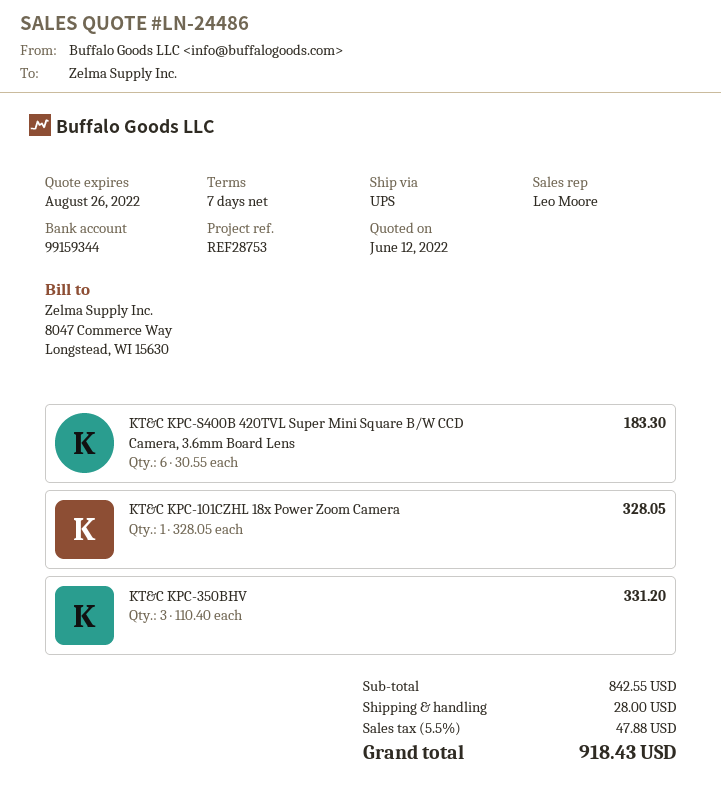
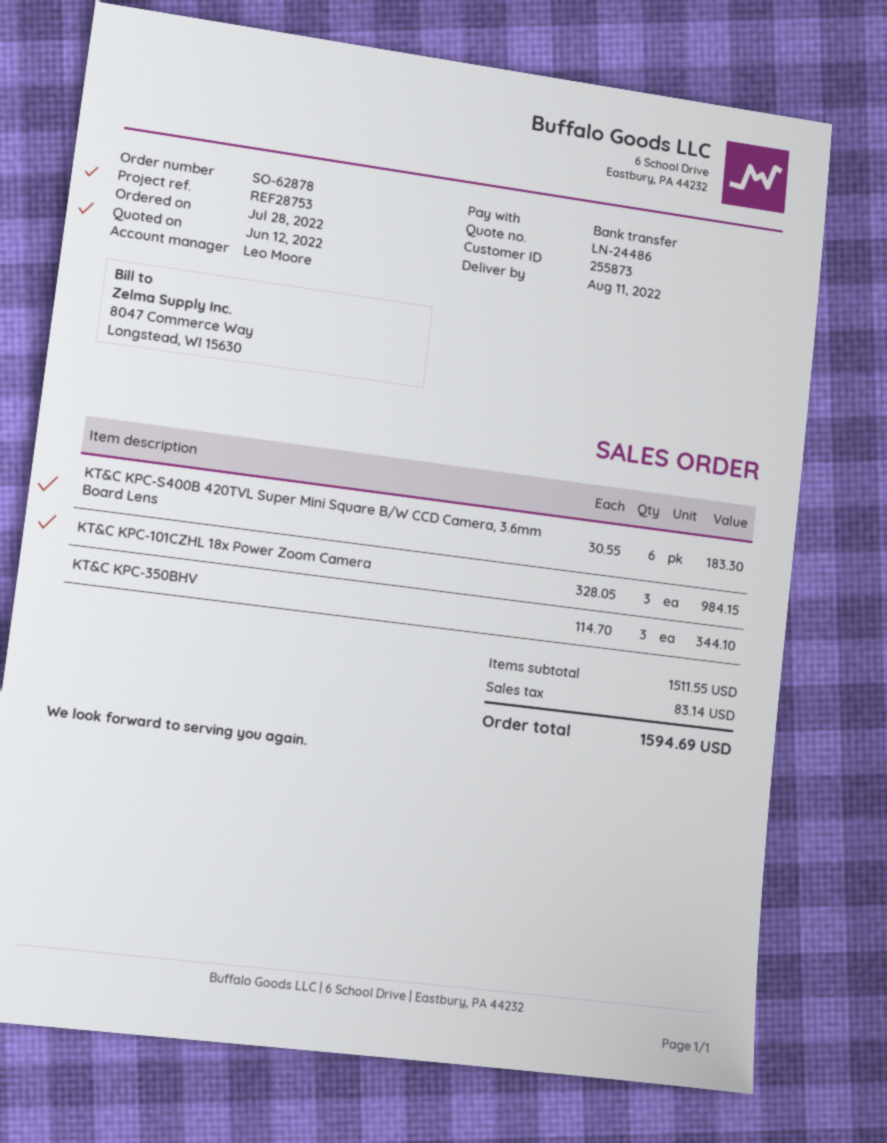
KT&C KPC-101CZHL 18x Power Zoom Camera: 1 x 328.05 = 328.05 -> 3 x 328.05 = 984.15
KT&C KPC-350BHV: 3 x 110.40 = 331.20 -> 3 x 114.70 = 344.10
subtotal: 842.55 -> 1511.55
shipping: 28.00 -> none
tax: 47.88 -> 83.14
total: 918.43 -> 1594.69

